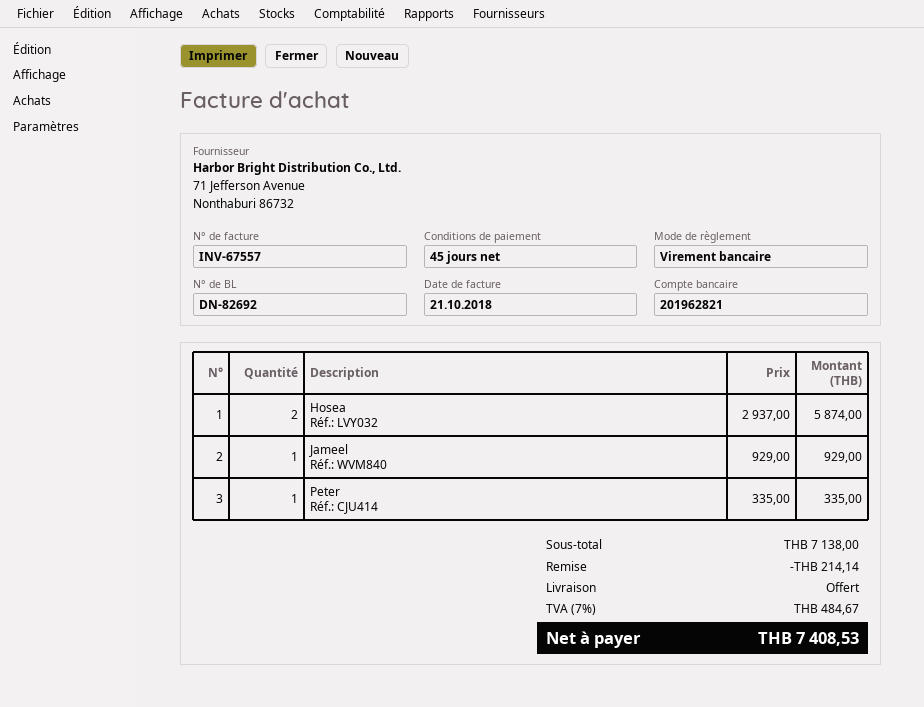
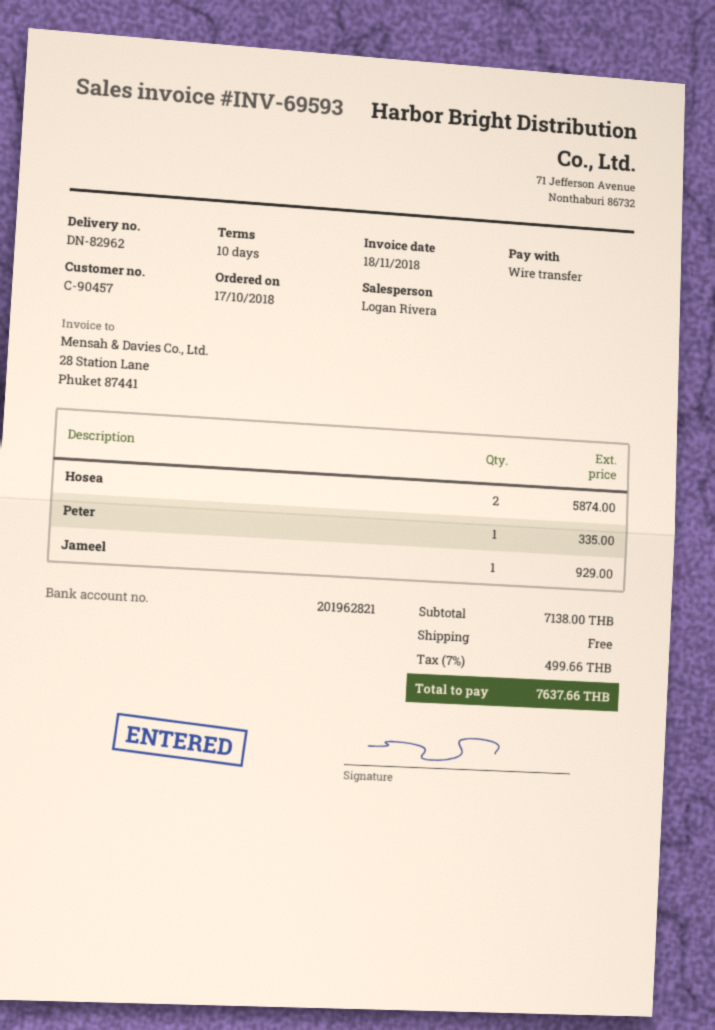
delivery note number: DN-82692 -> DN-82962
invoice number: INV-67557 -> INV-69593
invoice date: 2018-10-21 -> 2018-11-18
payment terms: 45 days -> 10 days
discount: 214.14 -> none
tax: 7% = 484.67 -> 7% = 499.66
total: 7408.53 -> 7637.66

